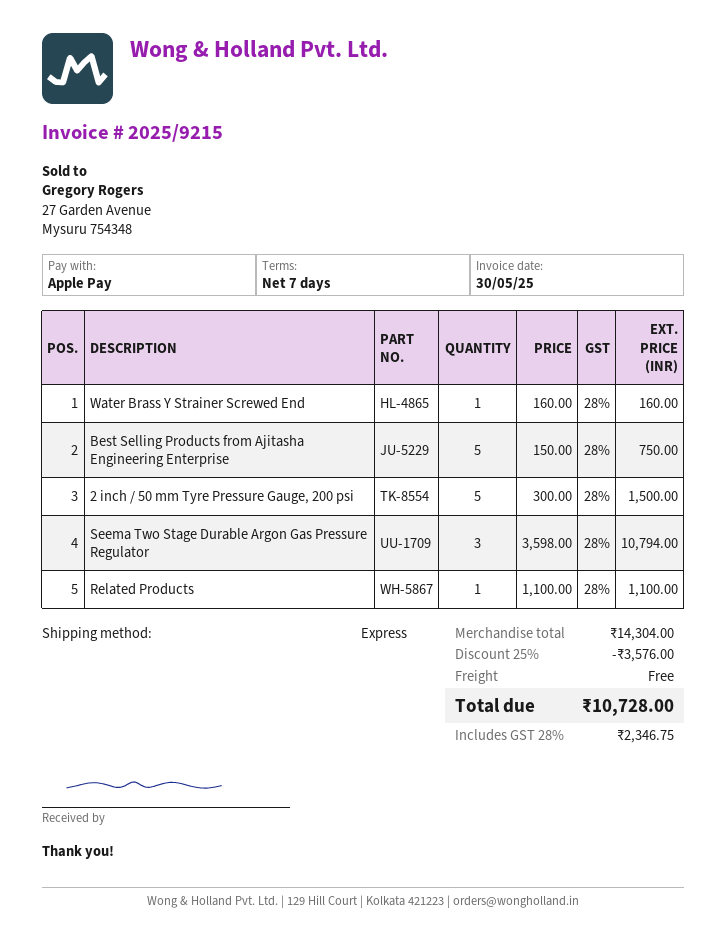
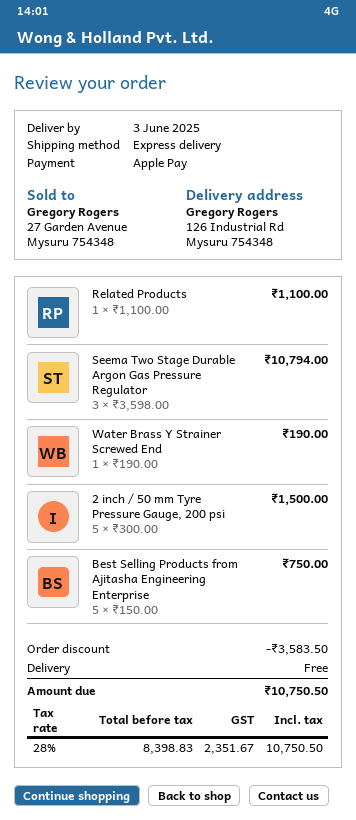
Water Brass Y Strainer Screwed End: 1 x 160.00 = 160.00 -> 1 x 190.00 = 190.00
discount: 3576.00 -> 3583.50
tax: 28% = 2346.75 -> 28% = 2351.67
total: 10728.00 -> 10750.50

